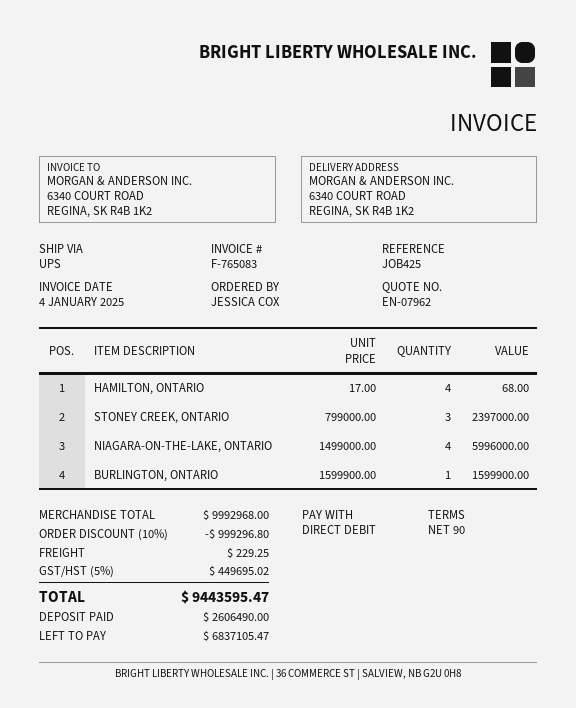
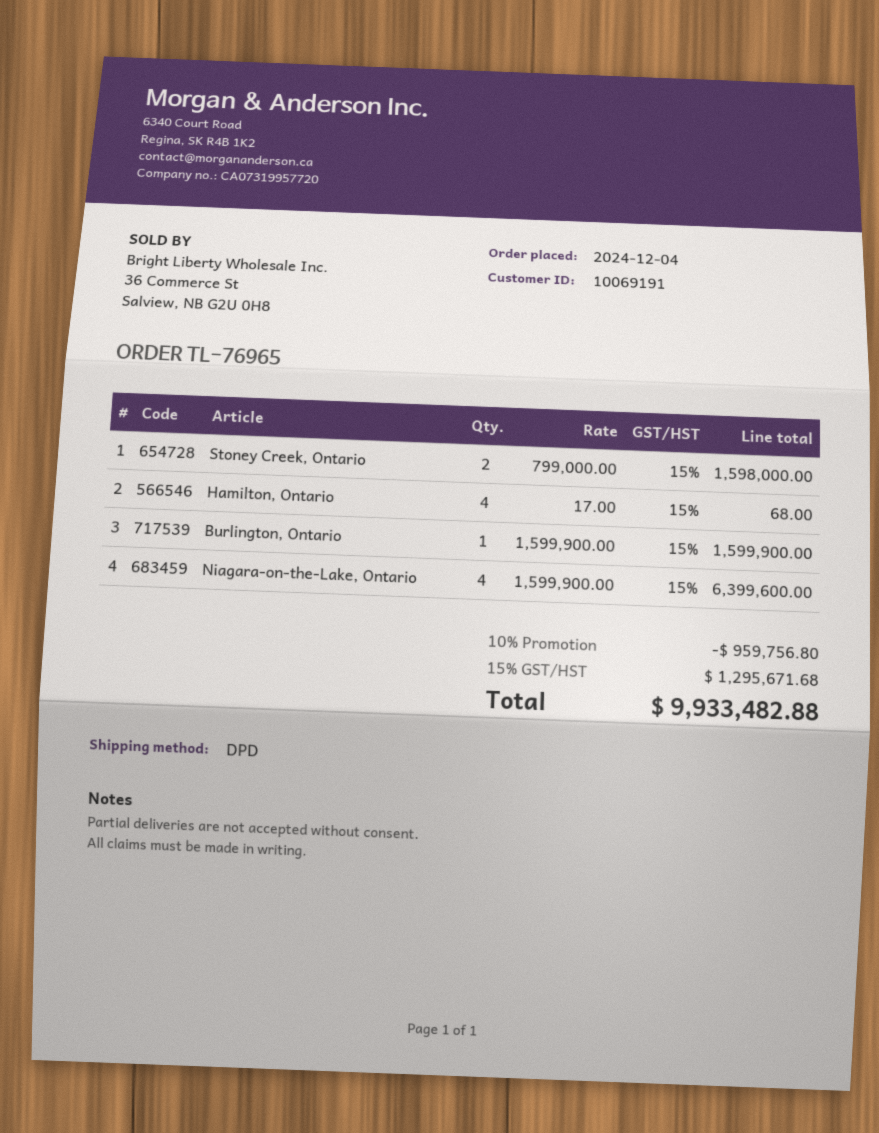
shipping method: UPS -> DPD
STONEY CREEK, ONTARIO: 3 x 799000.00 = 2397000.00 -> 2 x 799000.00 = 1598000.00
NIAGARA-ON-THE-LAKE, ONTARIO: 4 x 1499000.00 = 5996000.00 -> 4 x 1599900.00 = 6399600.00
discount: 10% = 999296.80 -> 10% = 959756.80
shipping: 229.25 -> none
tax: 5% = 449695.02 -> 15% = 1295671.68
total: 9443595.47 -> 9933482.88

